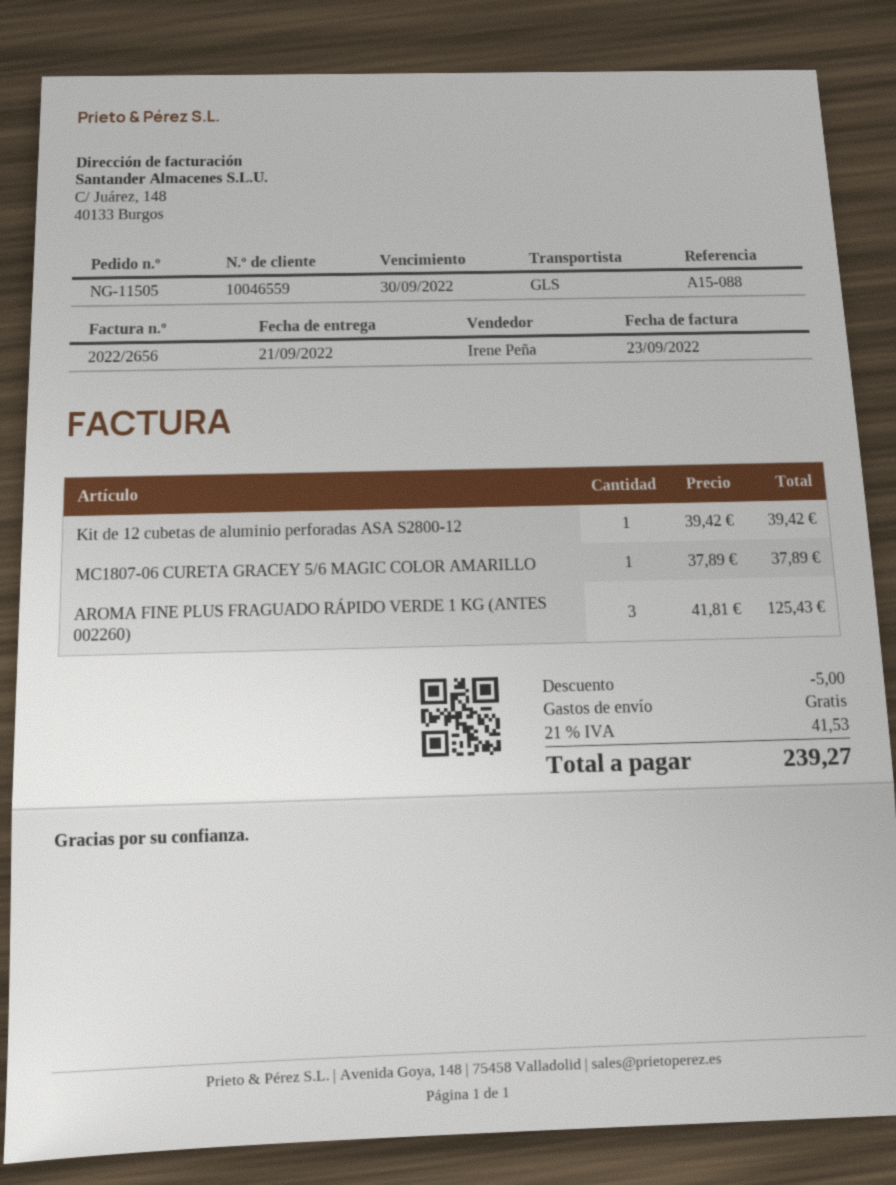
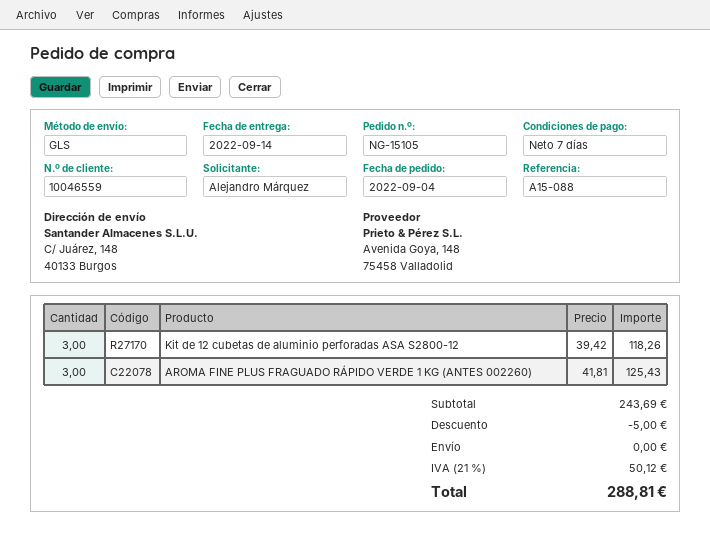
order number: NG-11505 -> NG-15105
delivery date: 2022-09-21 -> 2022-09-14
Kit de 12 cubetas de aluminio perforadas ASA S2800-12: 1 x 39.42 = 39.42 -> 3 x 39.42 = 118.26
MC1807-06 CURETA GRACEY 5/6 MAGIC COLOR AMARILLO: 1 x 37.89 = 37.89 -> none
tax: 21% = 41.53 -> 21% = 50.12
total: 239.27 -> 288.81

